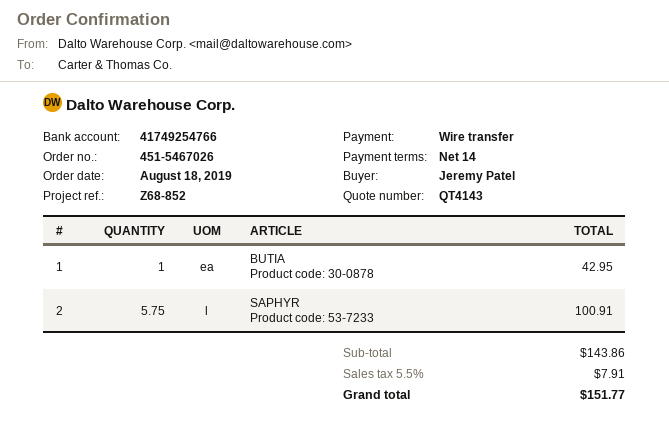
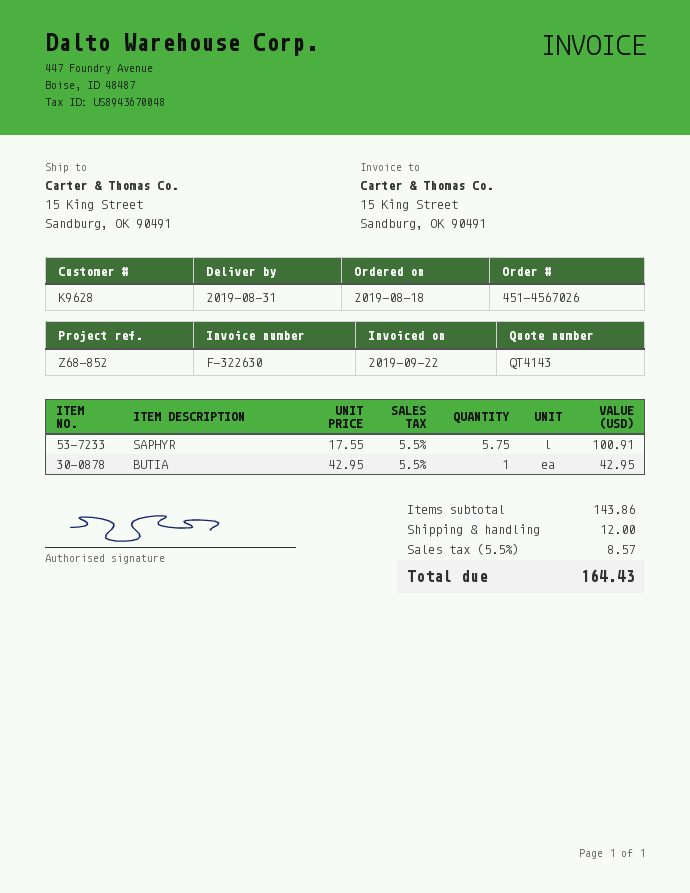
order number: 451-5467026 -> 451-4567026
shipping: none -> 12.00
tax: 5.5% = 7.91 -> 5.5% = 8.57
total: 151.77 -> 164.43

